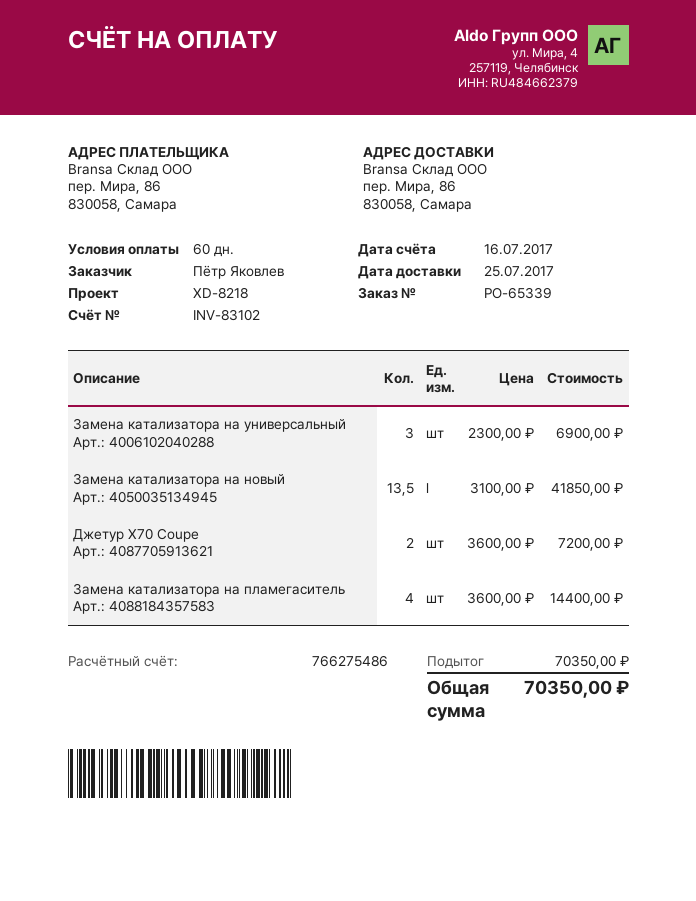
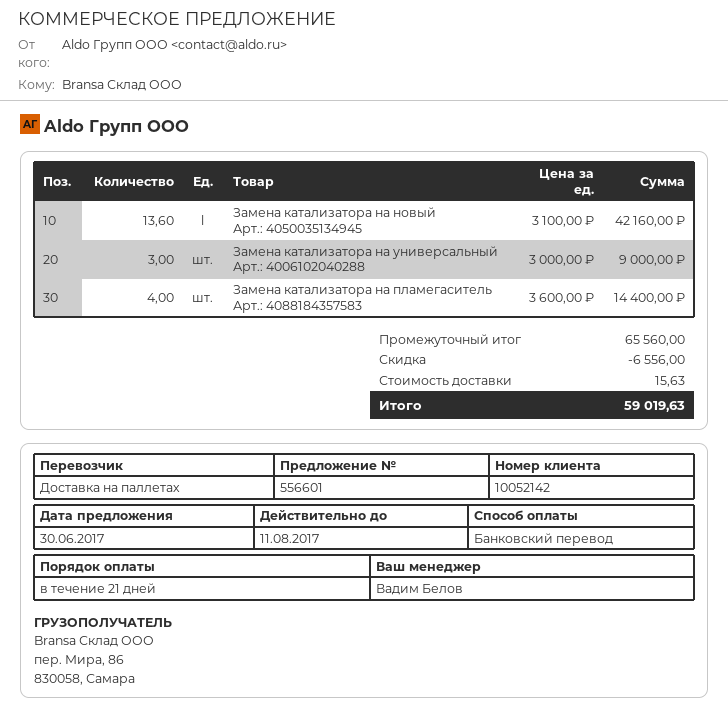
payment terms: 60 days -> 21 days
Замена катализатора на универсальный: 3 x 2300.00 = 6900.00 -> 3 x 3000.00 = 9000.00
Замена катализатора на новый: 13.5 x 3100.00 = 41850.00 -> 13.6 x 3100.00 = 42160.00
Джетур X70 Coupe: 2 x 3600.00 = 7200.00 -> none
subtotal: 70350.00 -> 65560.00
discount: none -> 6556.00
shipping: none -> 15.63
total: 70350.00 -> 59019.63

